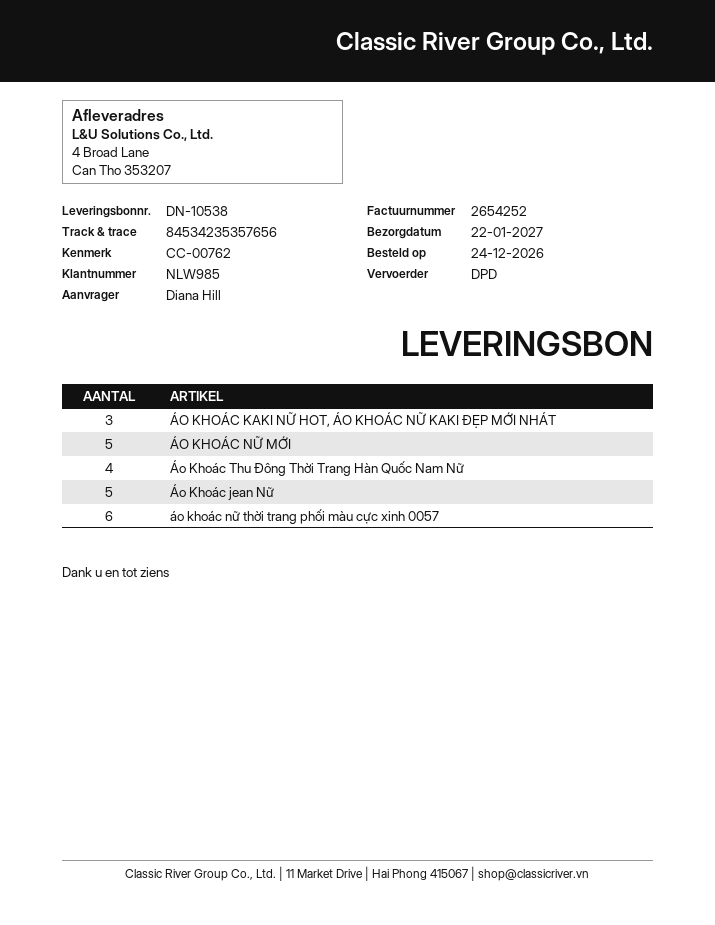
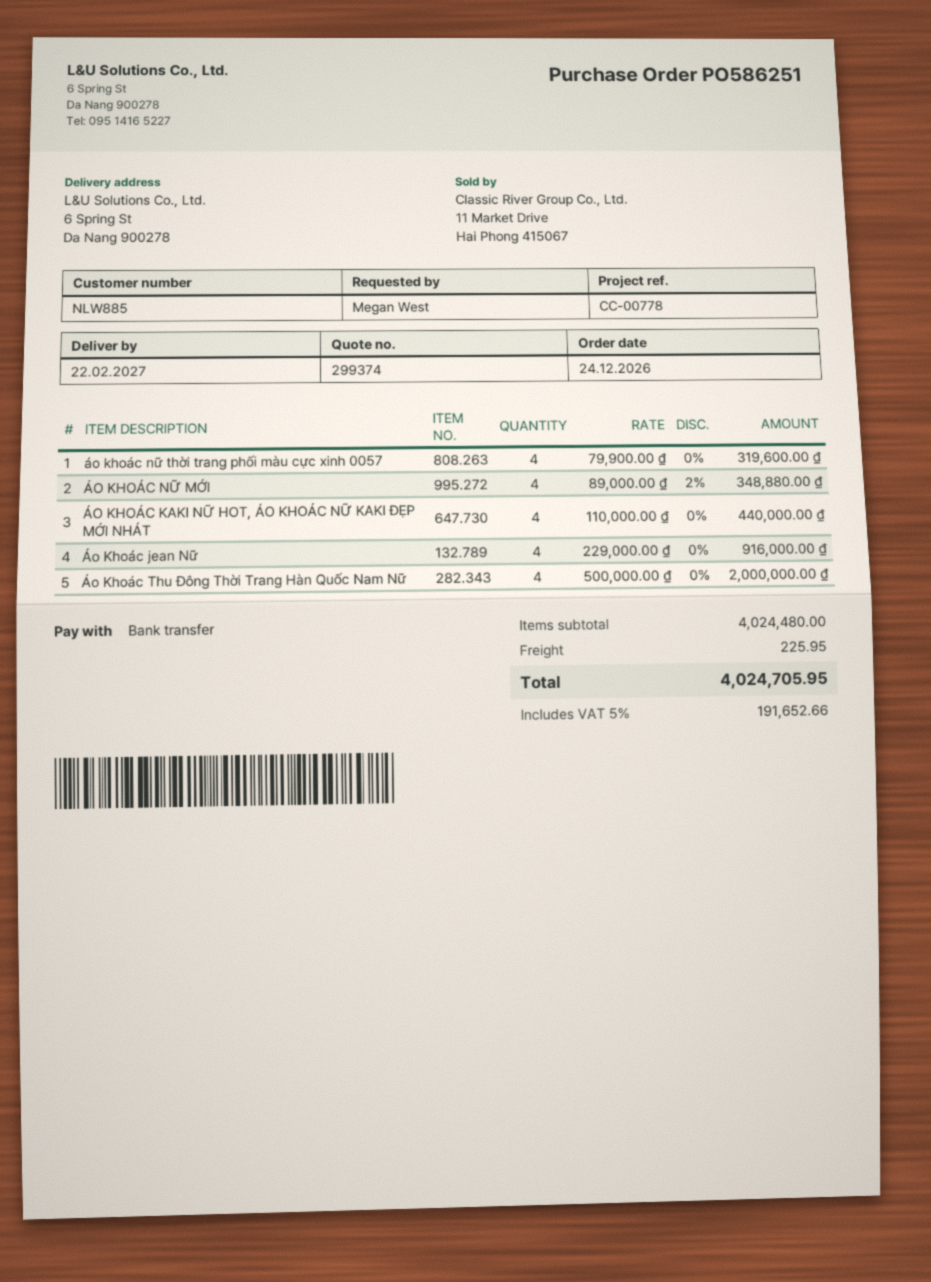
delivery date: 2027-01-22 -> 2027-02-22
customer number: NLW985 -> NLW885
reference: CC-00762 -> CC-00778
ordered by: Diana Hill -> Megan West
ship to: 4 Broad Lane, Can Tho 353207 -> 6 Spring St, Da Nang 900278
ÁO KHOÁC KAKI NỮ HOT, ÁO KHOÁC NỮ KAKI ĐẸP MỚI NHÁT: 3 -> 4
ÁO KHOÁC NỮ MỚI: 5 -> 4
Áo Khoác jean Nữ: 5 -> 4
áo khoác nữ thời trang phối màu cực xinh 0057: 6 -> 4

